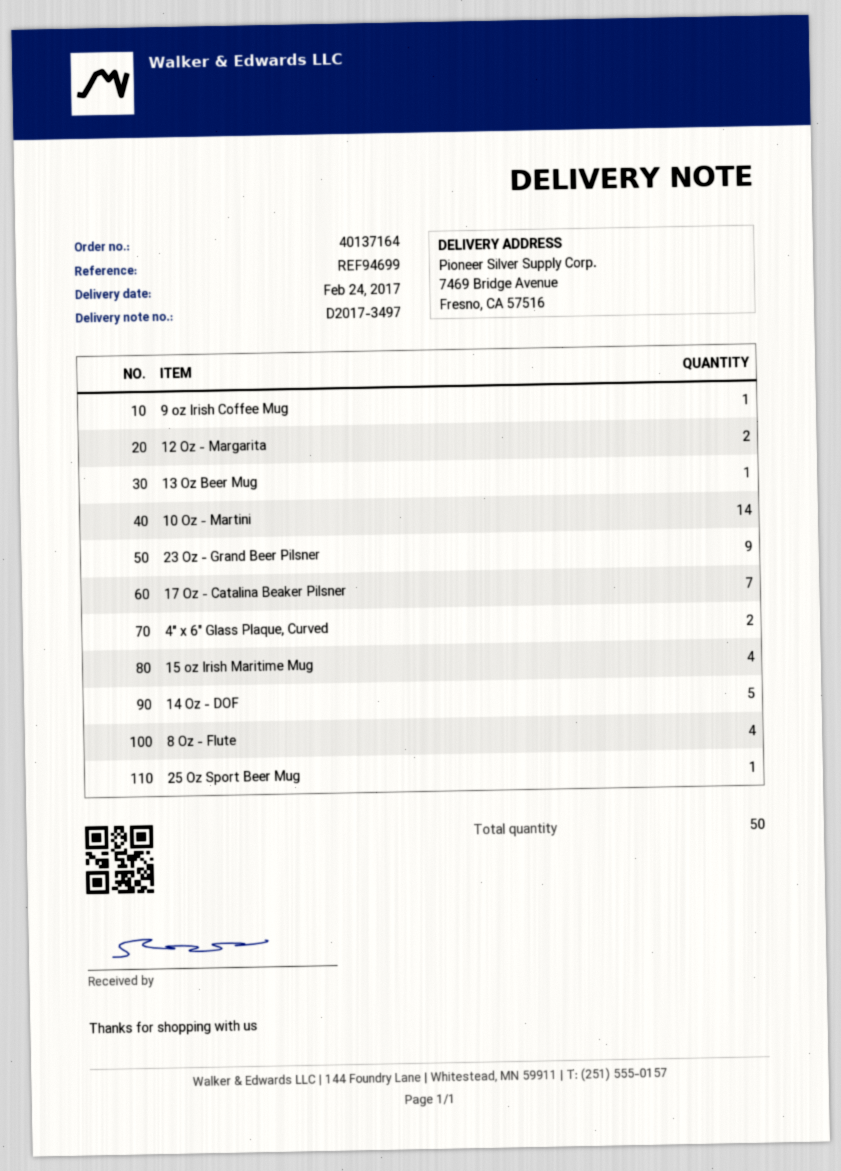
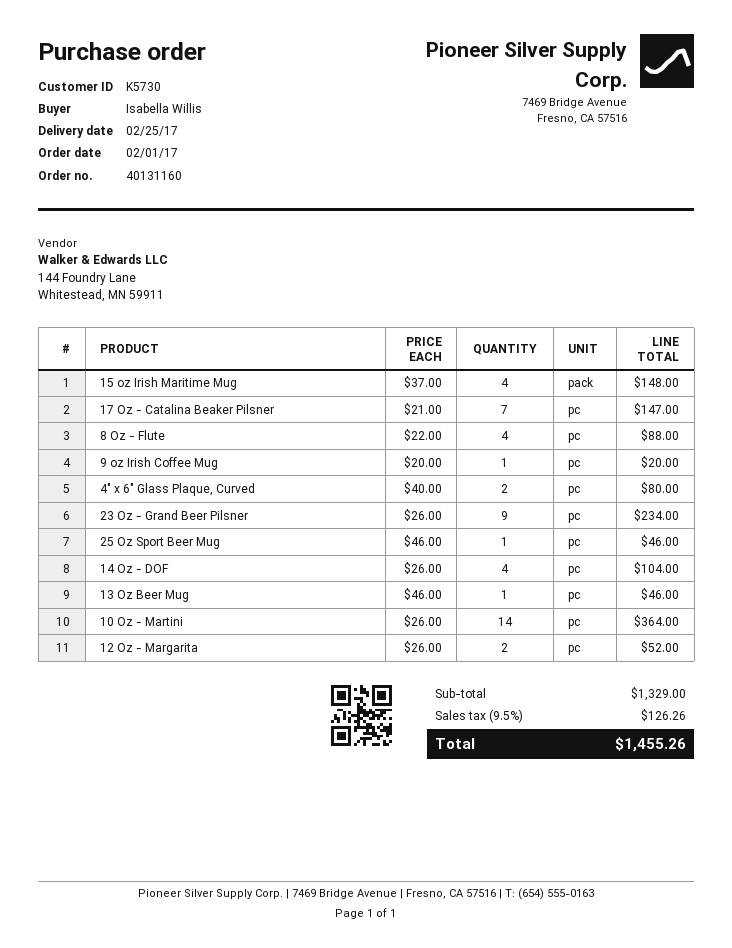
order number: 40137164 -> 40131160
delivery date: 2017-02-24 -> 2017-02-25
14 Oz - DOF: 5 -> 4

